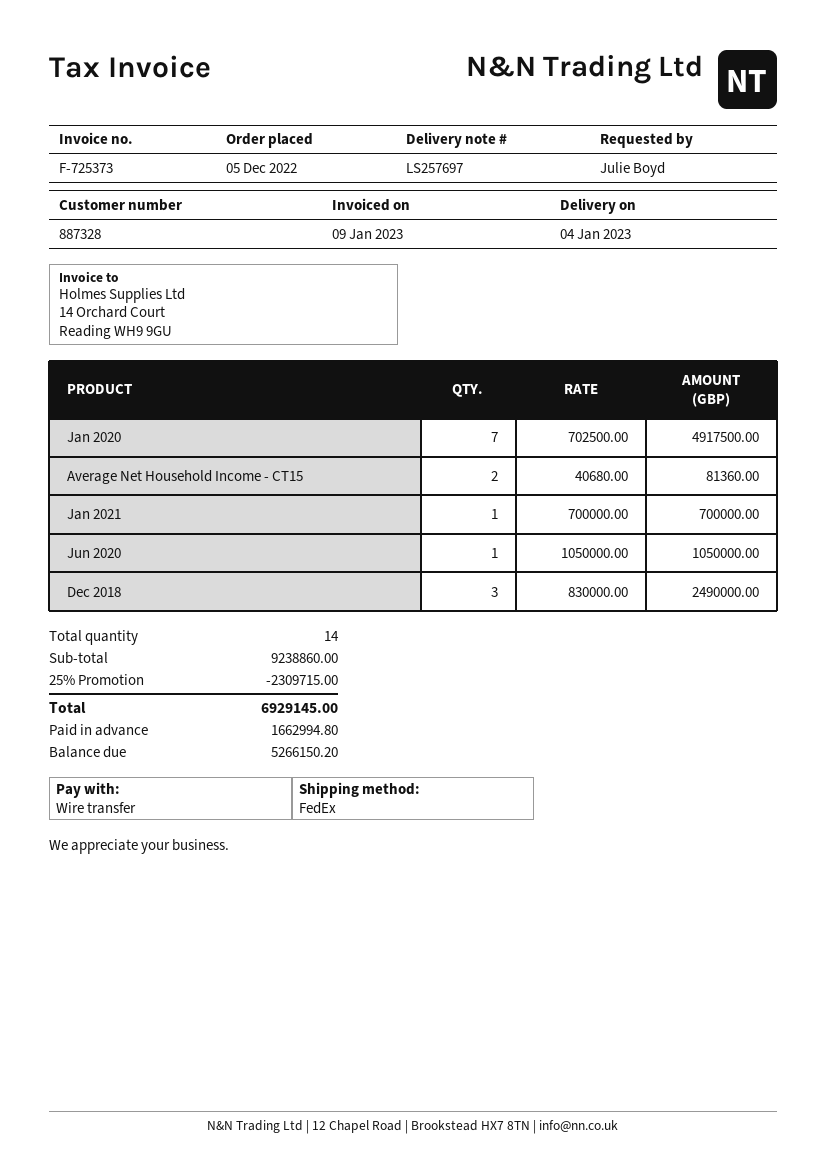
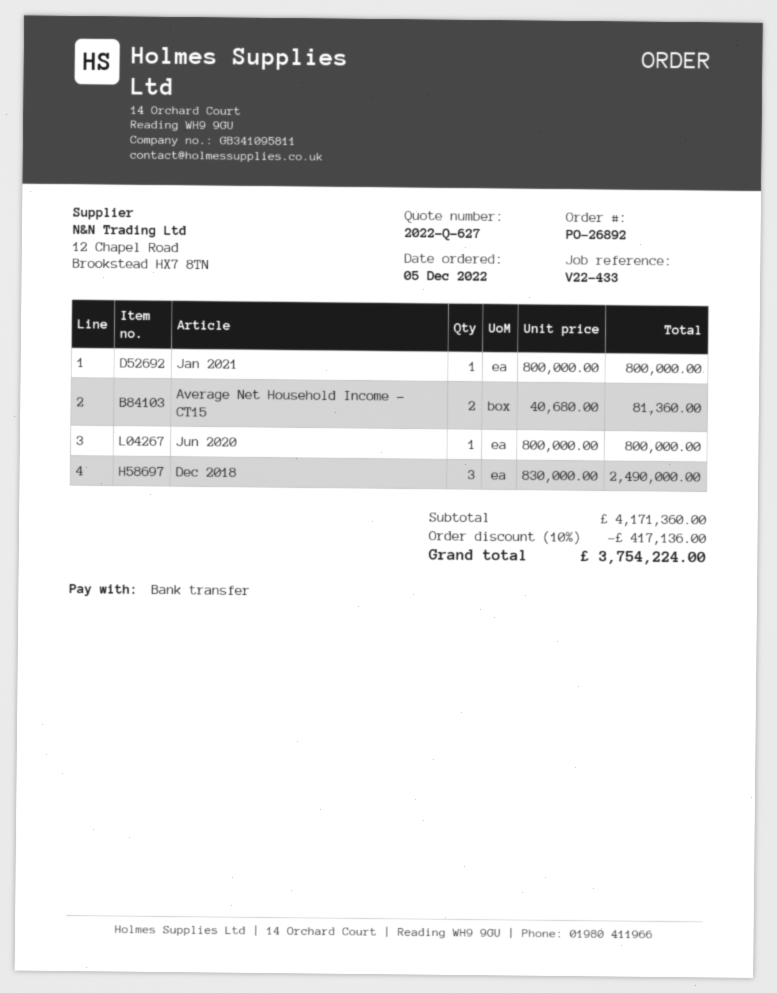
Jan 2020: 7 x 702500.00 = 4917500.00 -> none
Jan 2021: 1 x 700000.00 = 700000.00 -> 1 x 800000.00 = 800000.00
Jun 2020: 1 x 1050000.00 = 1050000.00 -> 1 x 800000.00 = 800000.00
subtotal: 9238860.00 -> 4171360.00
discount: 25% = 2309715.00 -> 10% = 417136.00
total: 6929145.00 -> 3754224.00

